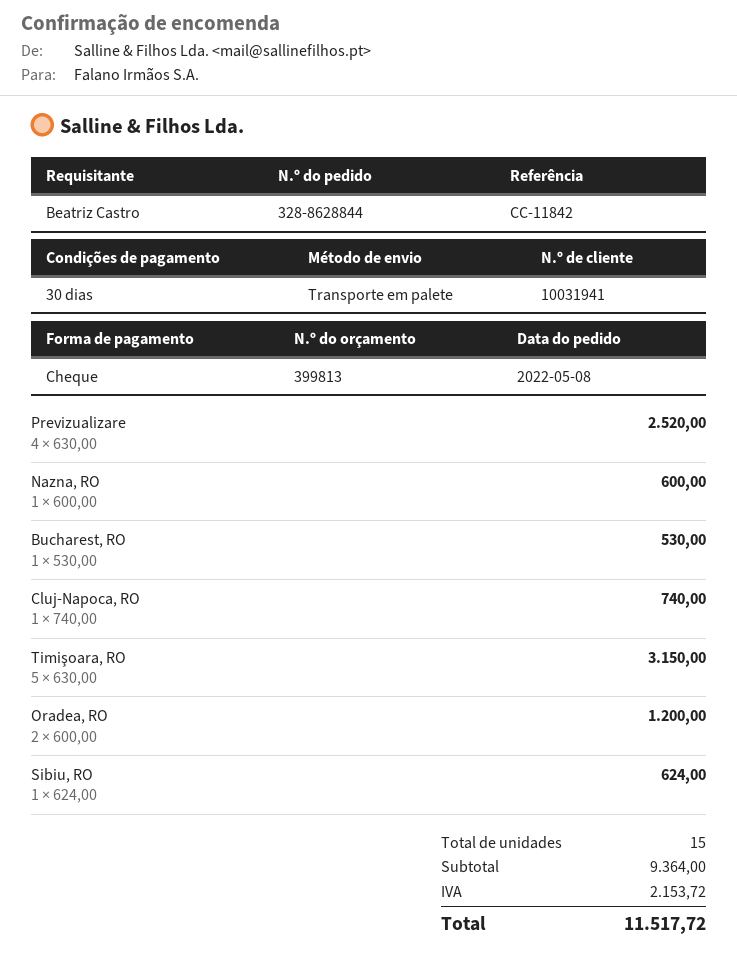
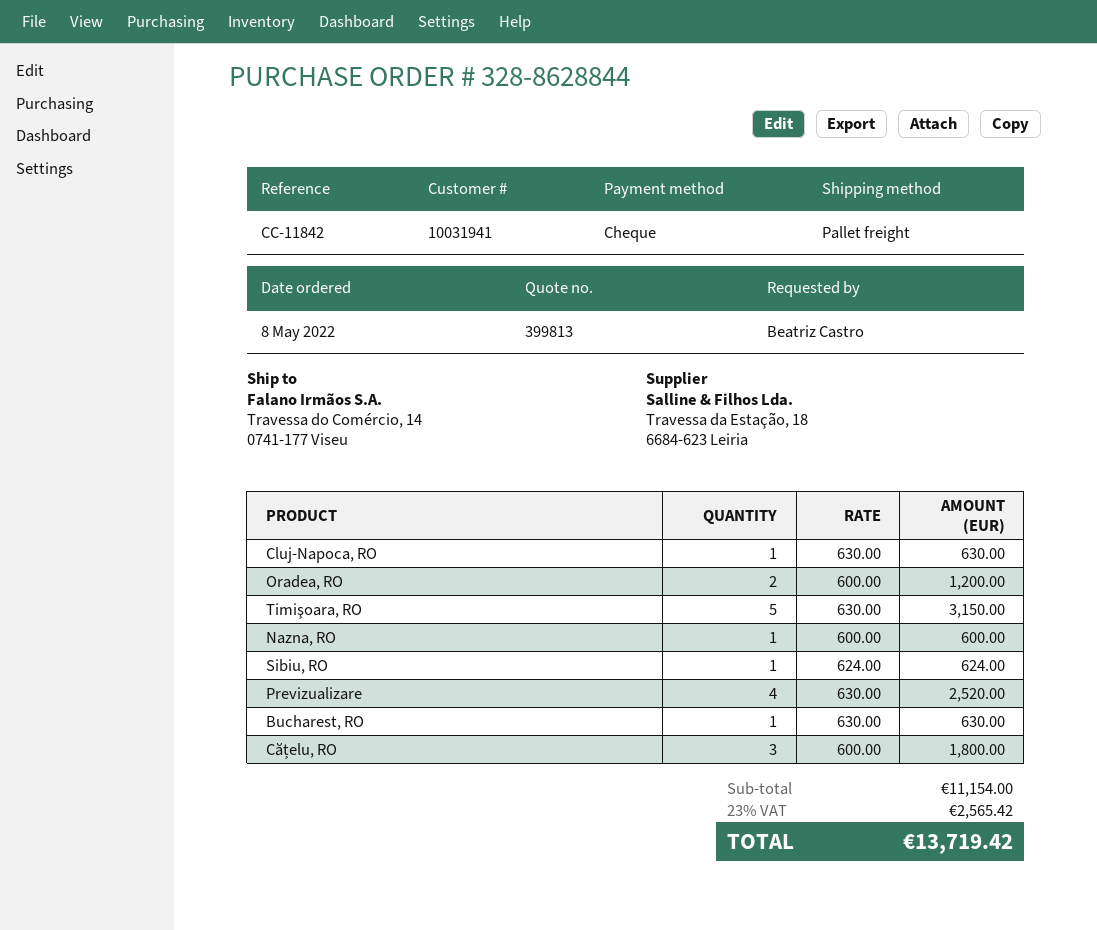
Bucharest, RO: 1 x 530.00 = 530.00 -> 1 x 630.00 = 630.00
Cluj-Napoca, RO: 1 x 740.00 = 740.00 -> 1 x 630.00 = 630.00
Cățelu, RO: none -> 3 x 600.00 = 1800.00
subtotal: 9364.00 -> 11154.00
tax: 2153.72 -> 2565.42
total: 11517.72 -> 13719.42

